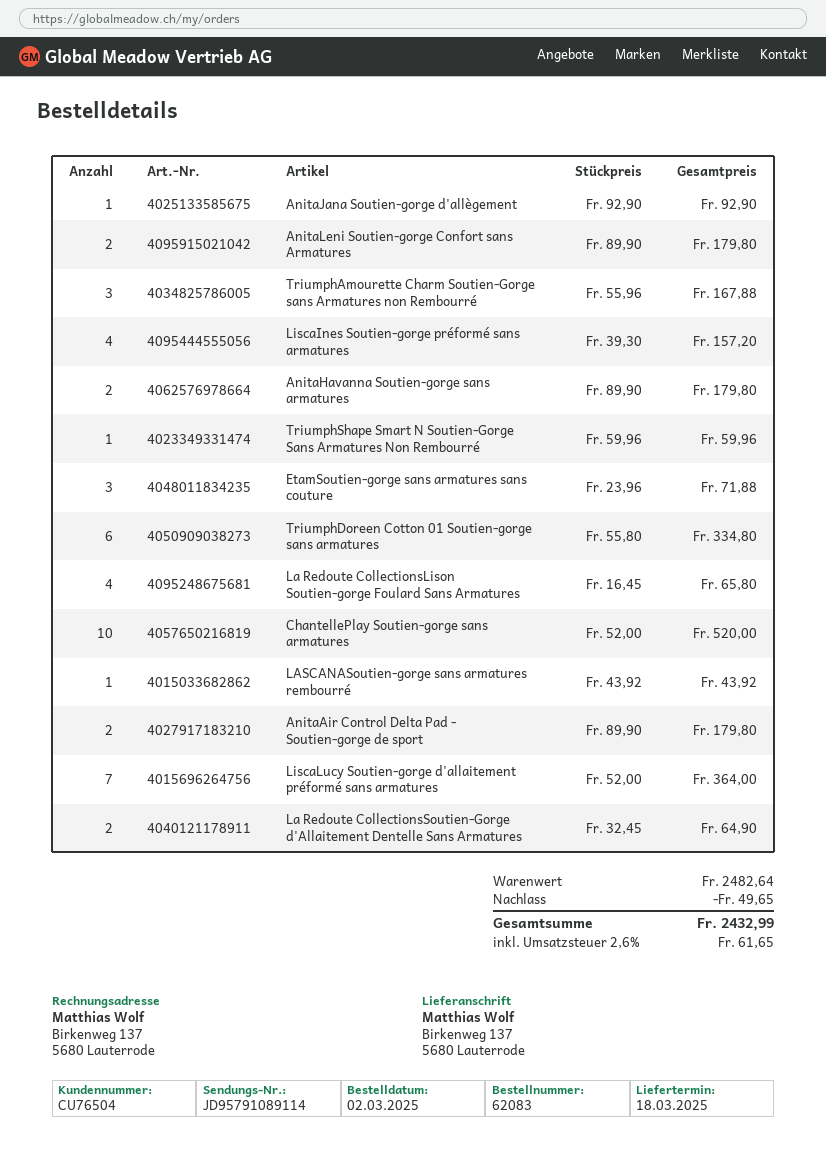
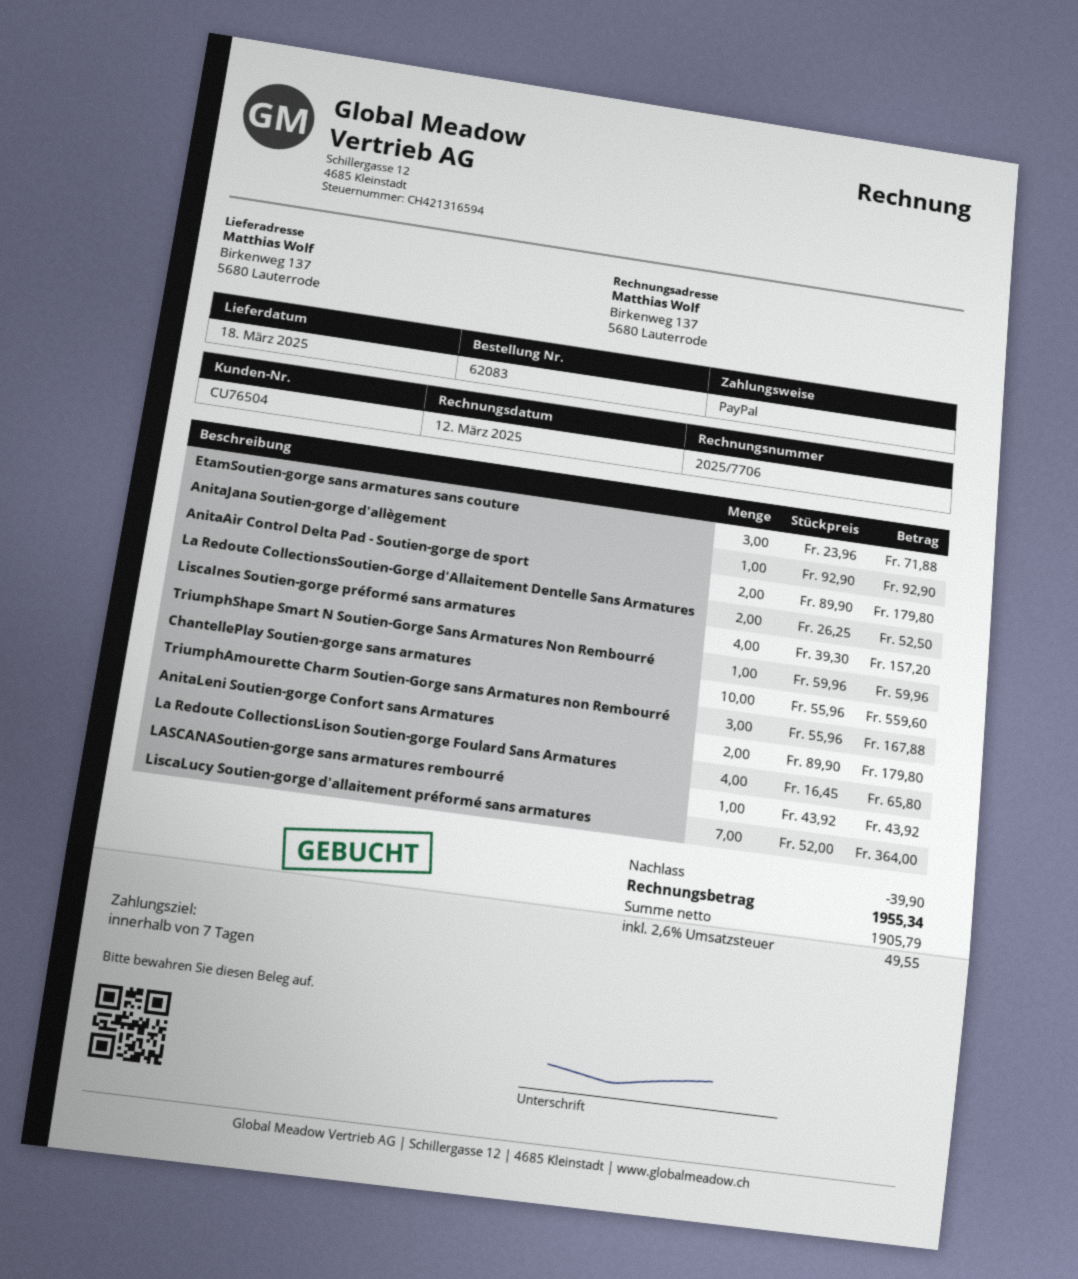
AnitaHavanna Soutien-gorge sans armatures: 2 x 89.90 = 179.80 -> none
TriumphDoreen Cotton 01 Soutien-gorge sans armatures: 6 x 55.80 = 334.80 -> none
ChantellePlay Soutien-gorge sans armatures: 10 x 52.00 = 520.00 -> 10 x 55.96 = 559.60
La Redoute CollectionsSoutien-Gorge d'Allaitement Dentelle Sans Armatures: 2 x 32.45 = 64.90 -> 2 x 26.25 = 52.50
discount: 49.65 -> 39.90
tax: 2.6% = 61.65 -> 2.6% = 49.55
total: 2432.99 -> 1955.34

